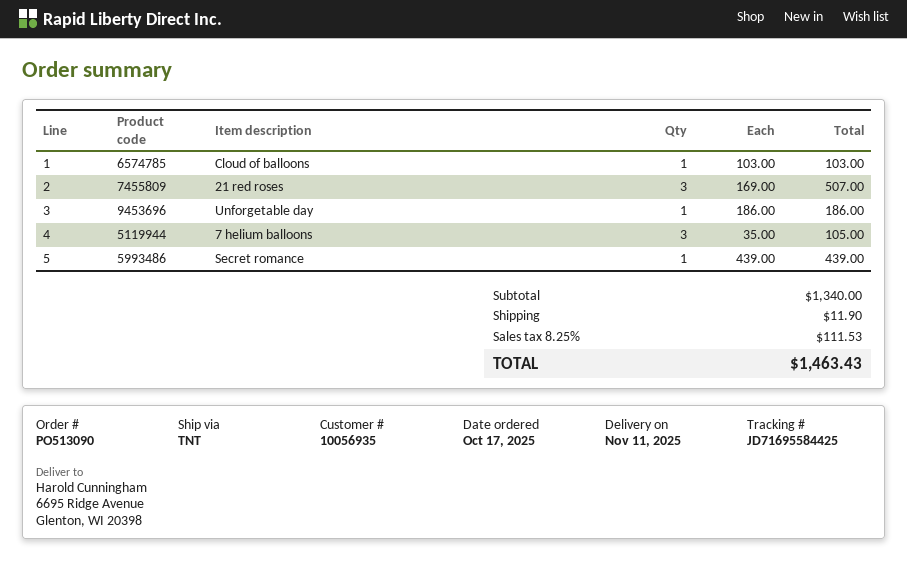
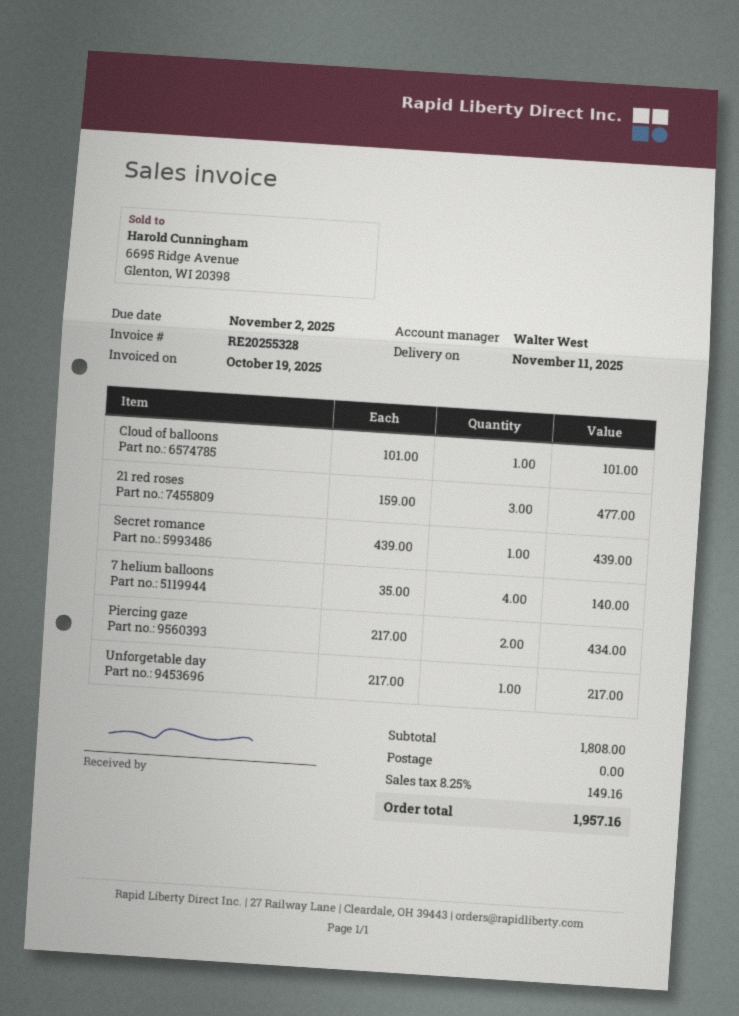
Cloud of balloons: 1 x 103.00 = 103.00 -> 1 x 101.00 = 101.00
21 red roses: 3 x 169.00 = 507.00 -> 3 x 159.00 = 477.00
Unforgetable day: 1 x 186.00 = 186.00 -> 1 x 217.00 = 217.00
7 helium balloons: 3 x 35.00 = 105.00 -> 4 x 35.00 = 140.00
Piercing gaze: none -> 2 x 217.00 = 434.00
subtotal: 1340.00 -> 1808.00
shipping: 11.90 -> 0.00
tax: 8.25% = 111.53 -> 8.25% = 149.16
total: 1463.43 -> 1957.16

